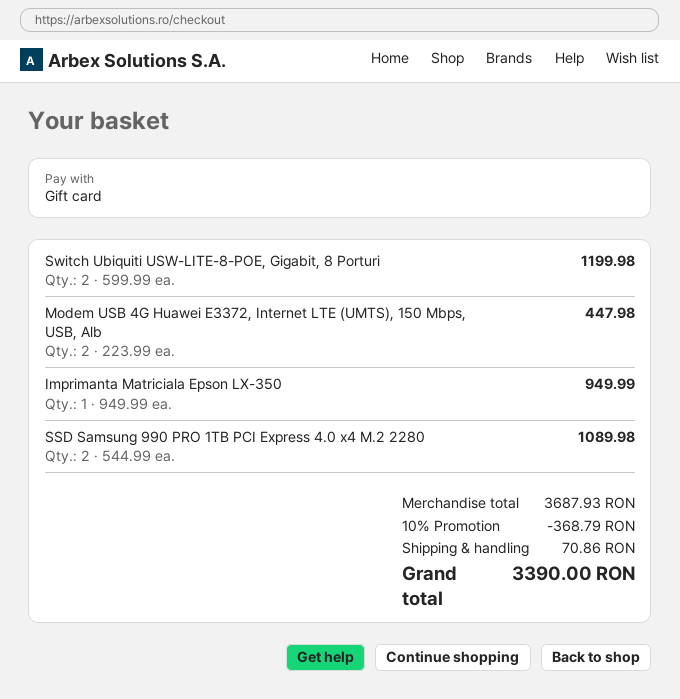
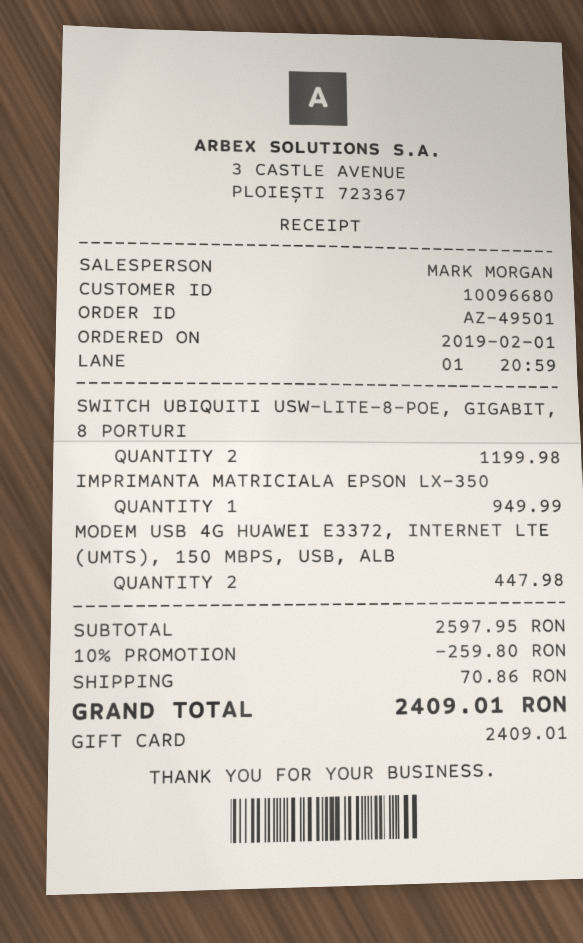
SSD Samsung 990 PRO 1TB PCI Express 4.0 x4 M.2 2280: 2 for 1089.98 -> none
subtotal: 3687.93 -> 2597.95
discount: 10% = 368.79 -> 10% = 259.80
total: 3390.00 -> 2409.01

